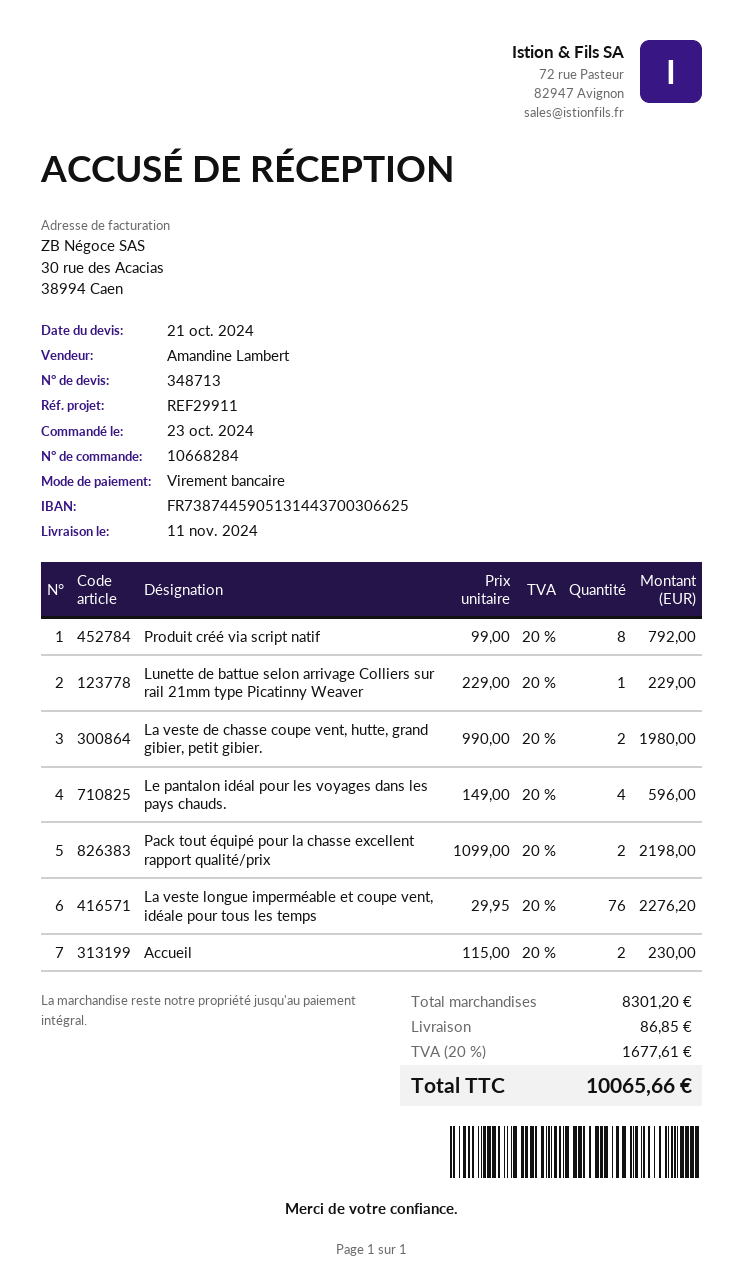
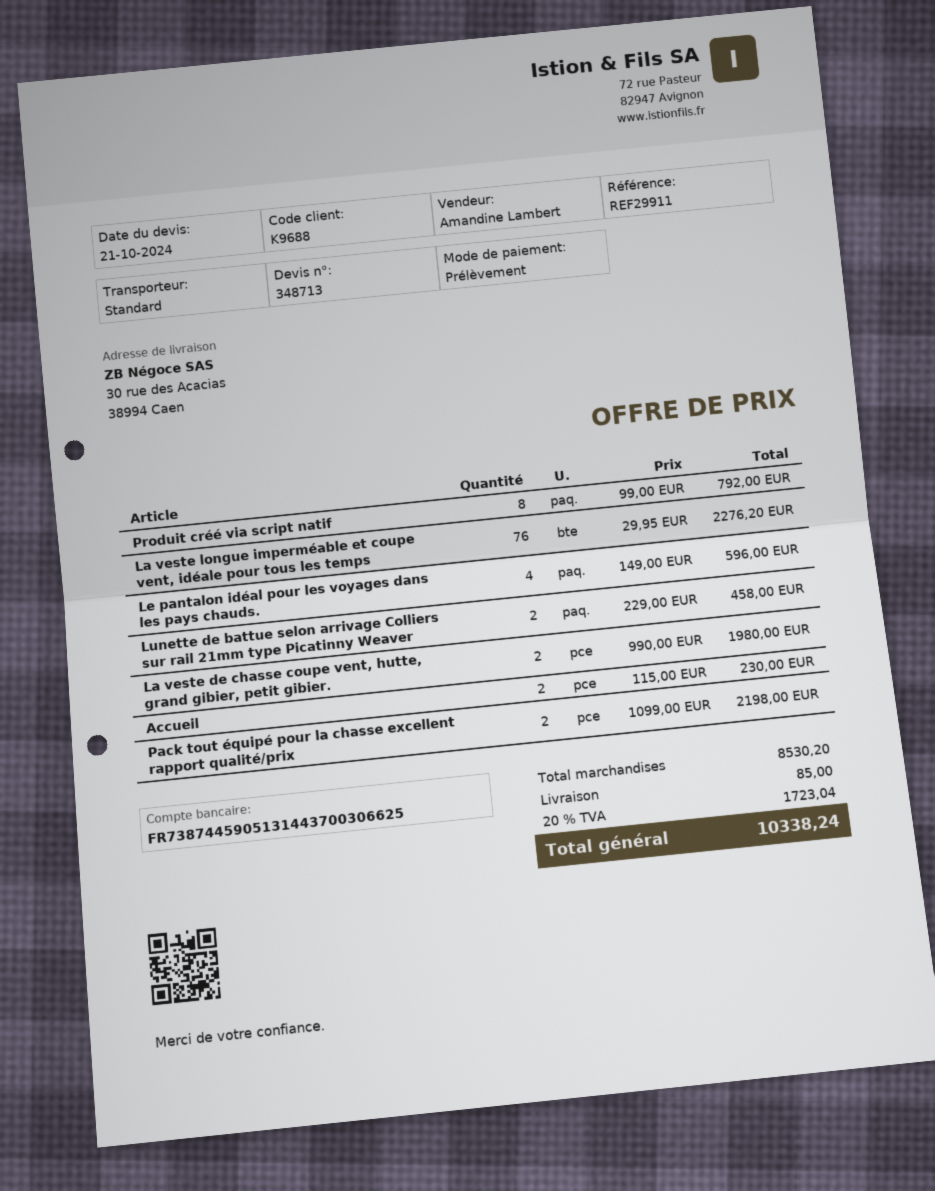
payment method: bank transfer -> direct debit
Lunette de battue selon arrivage Colliers sur rail 21mm type Picatinny Weaver: 1 x 229.00 = 229.00 -> 2 x 229.00 = 458.00
subtotal: 8301.20 -> 8530.20
shipping: 86.85 -> 85.00
tax: 20% = 1677.61 -> 20% = 1723.04
total: 10065.66 -> 10338.24

